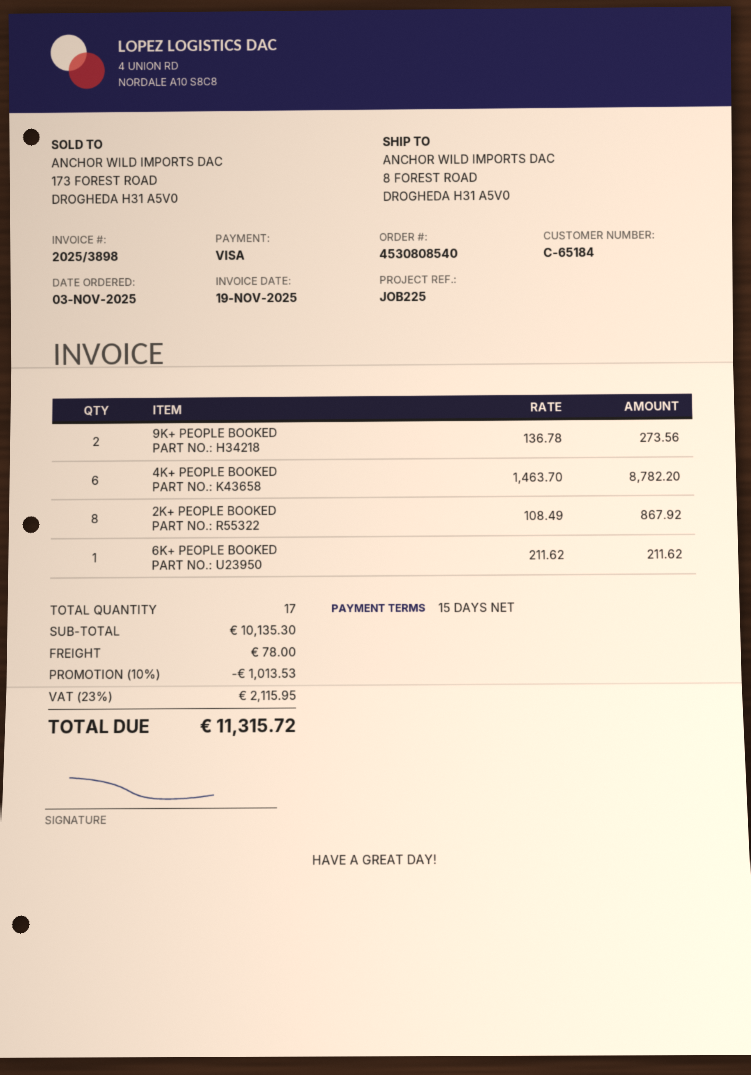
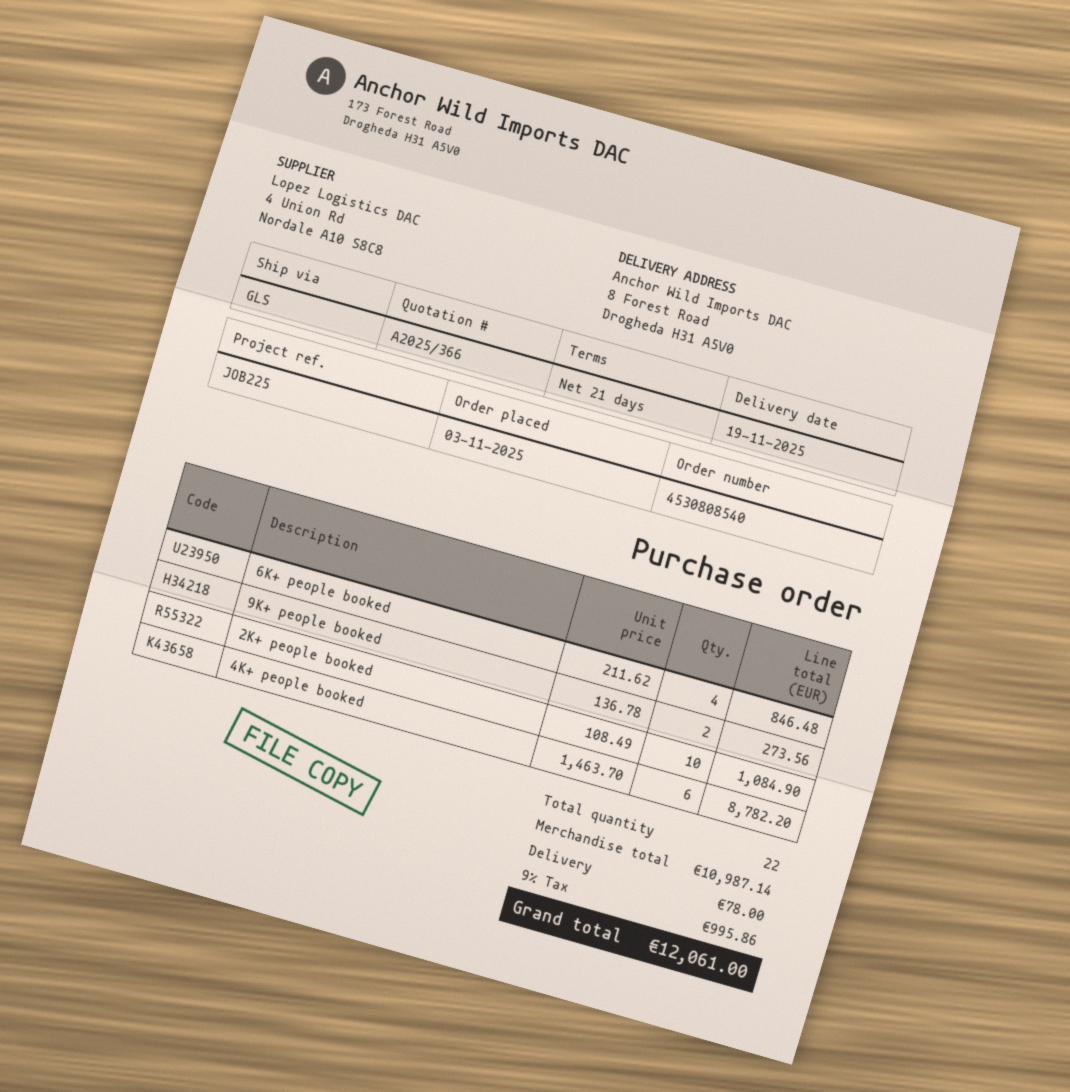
payment terms: 15 days -> 21 days
2K+ PEOPLE BOOKED: 8 x 108.49 = 867.92 -> 10 x 108.49 = 1084.90
6K+ PEOPLE BOOKED: 1 x 211.62 = 211.62 -> 4 x 211.62 = 846.48
total quantity: 17 -> 22
subtotal: 10135.30 -> 10987.14
discount: 10% = 1013.53 -> none
tax: 23% = 2115.95 -> 9% = 995.86
total: 11315.72 -> 12061.00

